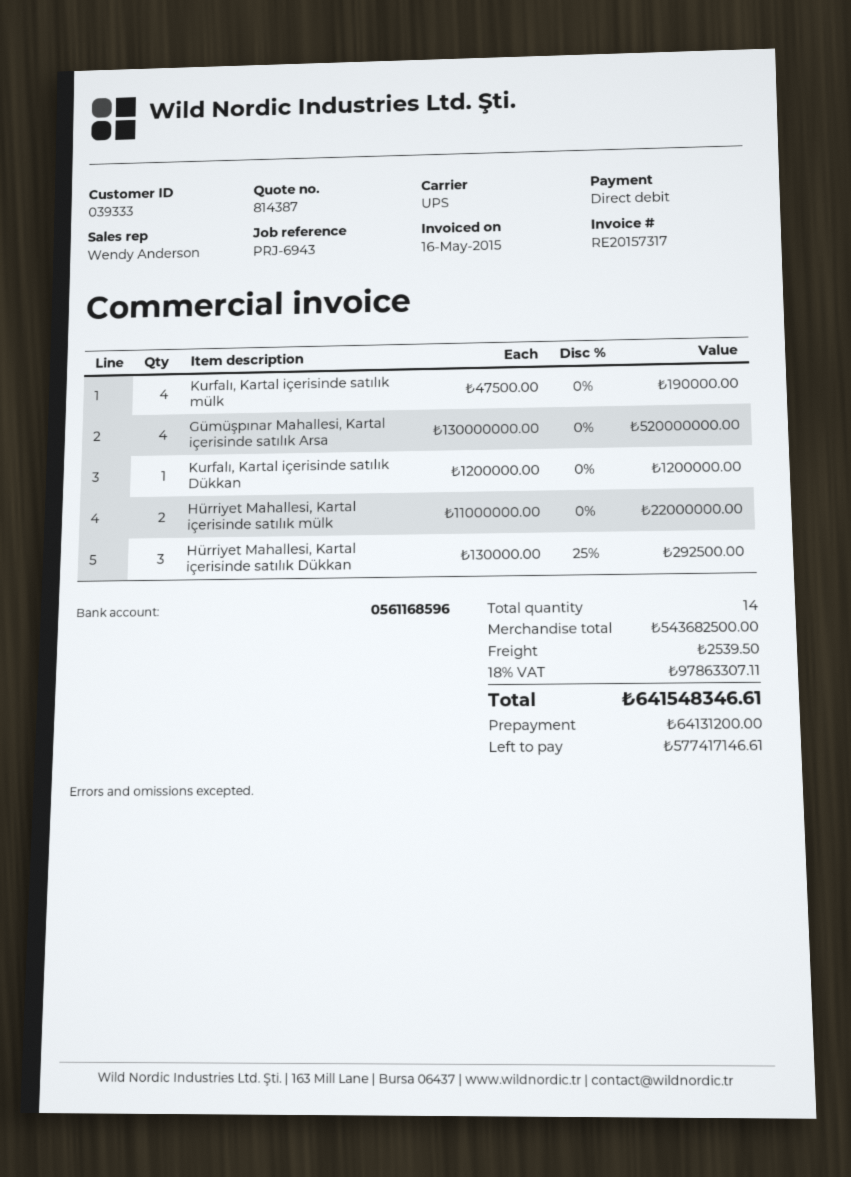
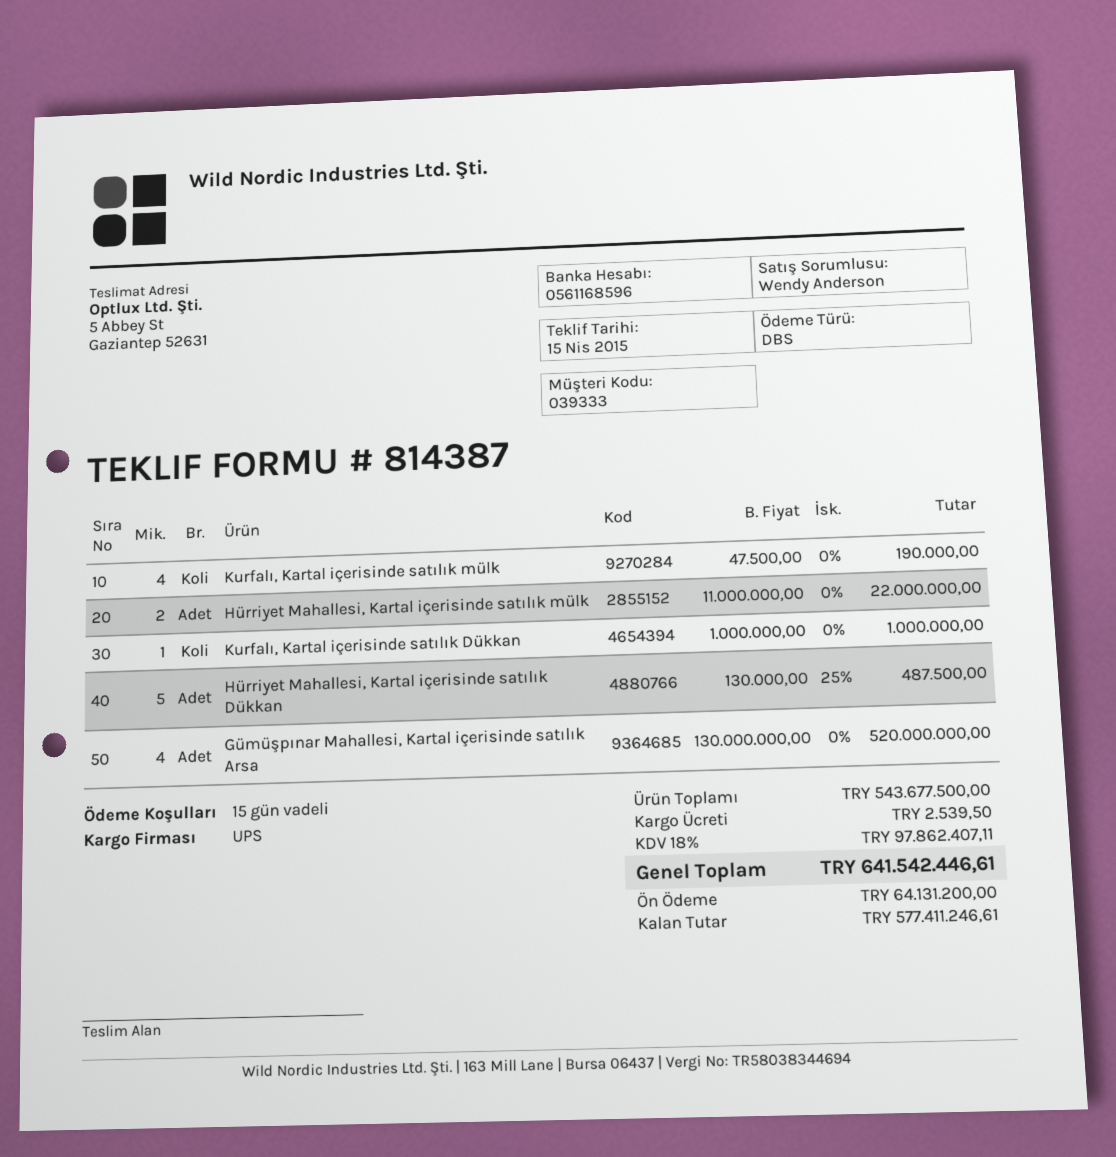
Kurfalı, Kartal içerisinde satılık Dükkan: 1 x 1200000.00 = 1200000.00 -> 1 x 1000000.00 = 1000000.00
Hürriyet Mahallesi, Kartal içerisinde satılık Dükkan: 3 x 130000.00 - 25% = 292500.00 -> 5 x 130000.00 - 25% = 487500.00
subtotal: 543682500.00 -> 543677500.00
tax: 18% = 97863307.11 -> 18% = 97862407.11
total: 641548346.61 -> 641542446.61
balance: 577417146.61 -> 577411246.61

